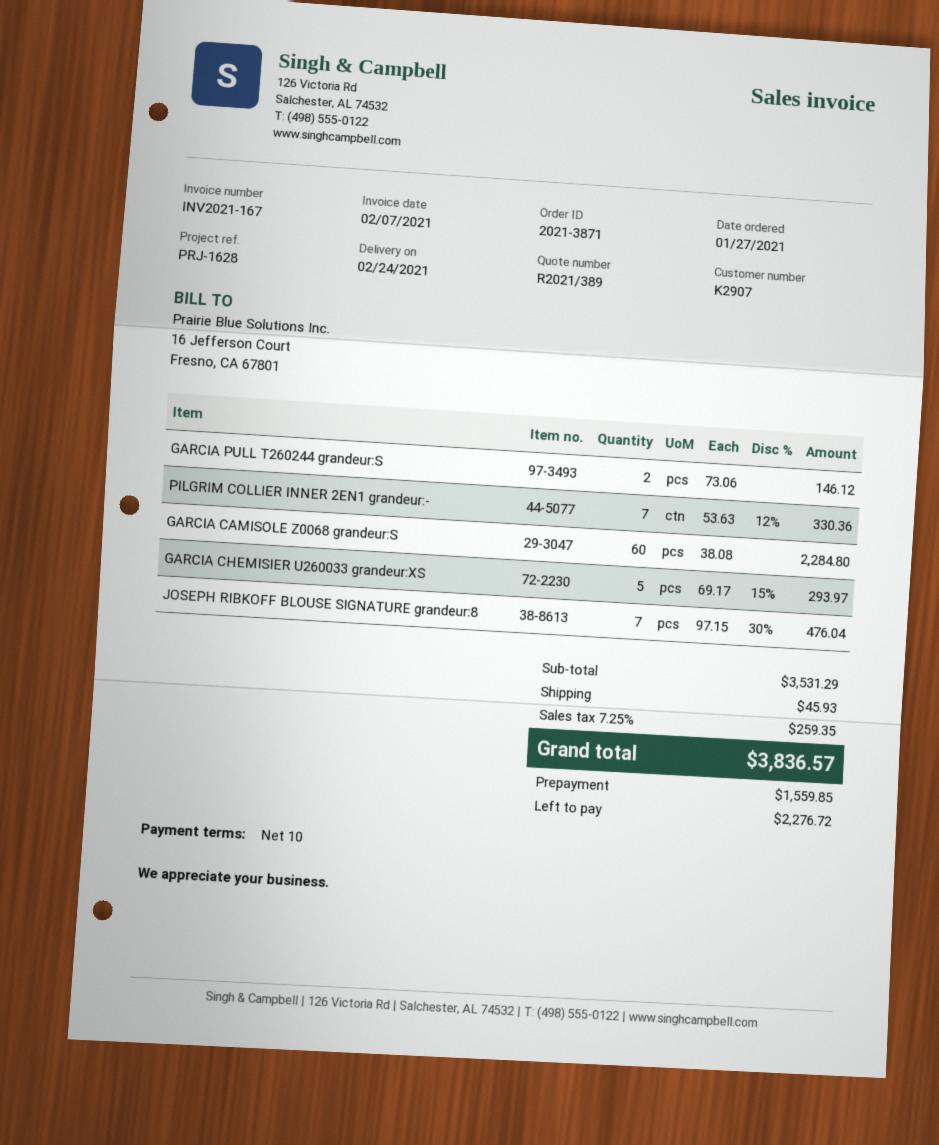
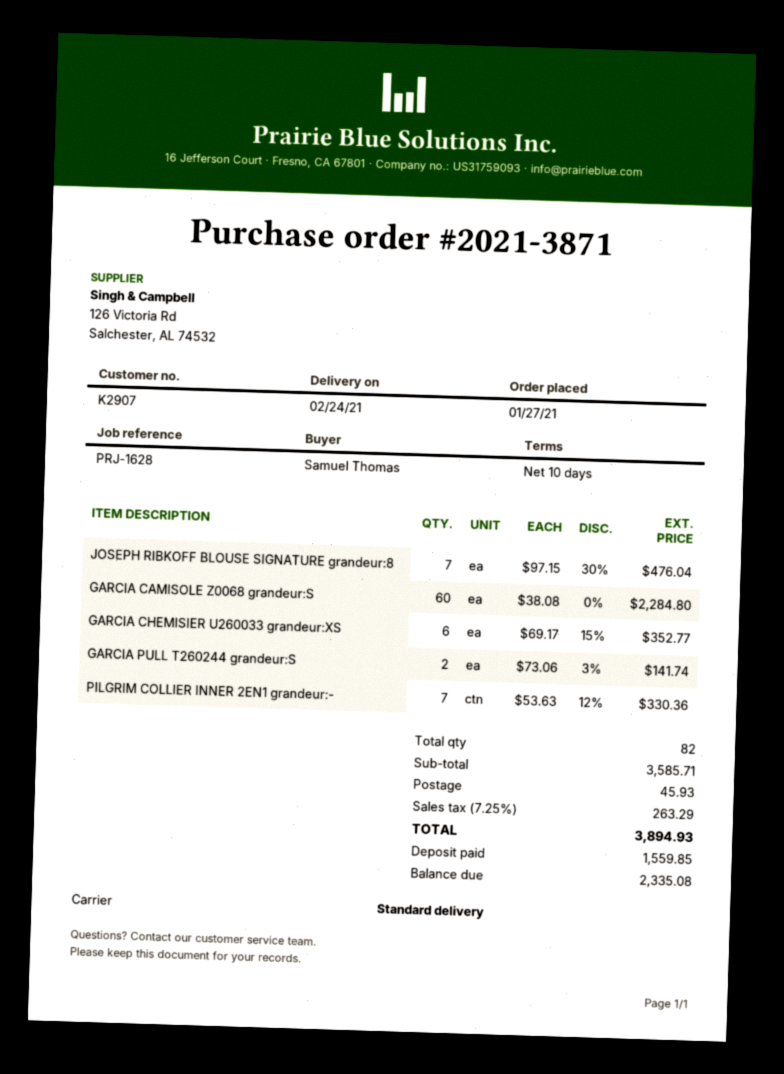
GARCIA PULL T260244 grandeur:S: 2 x 73.06 = 146.12 -> 2 x 73.06 - 3% = 141.74
GARCIA CHEMISIER U260033 grandeur:XS: 5 x 69.17 - 15% = 293.97 -> 6 x 69.17 - 15% = 352.77
subtotal: 3531.29 -> 3585.71
tax: 7.25% = 259.35 -> 7.25% = 263.29
total: 3836.57 -> 3894.93
balance: 2276.72 -> 2335.08

